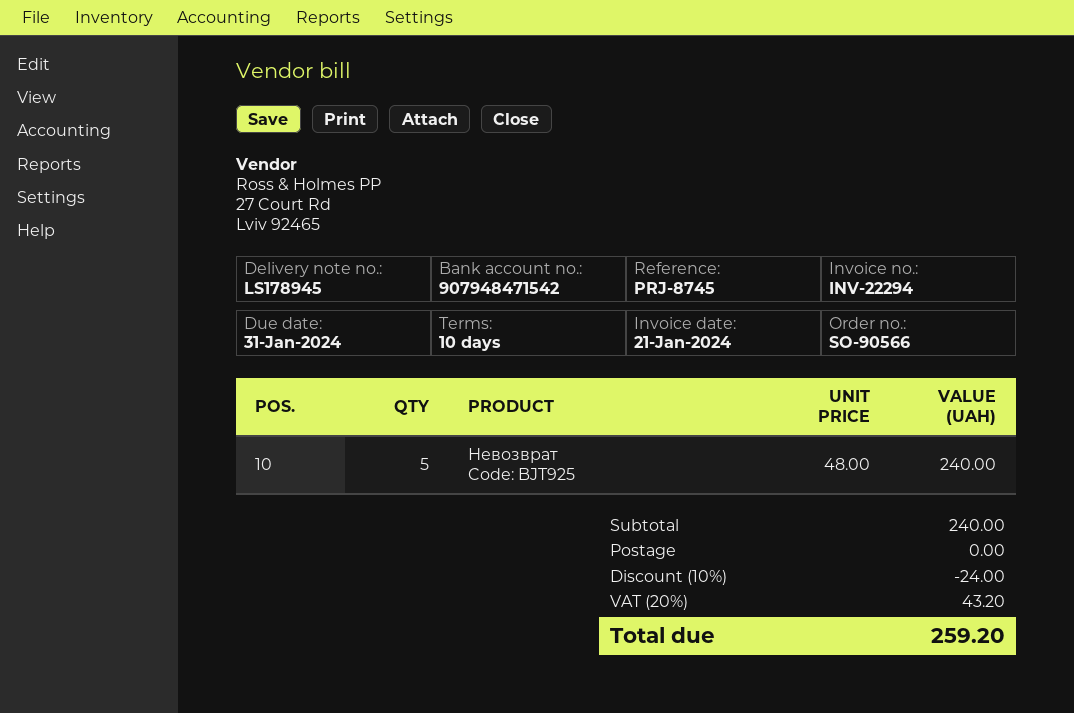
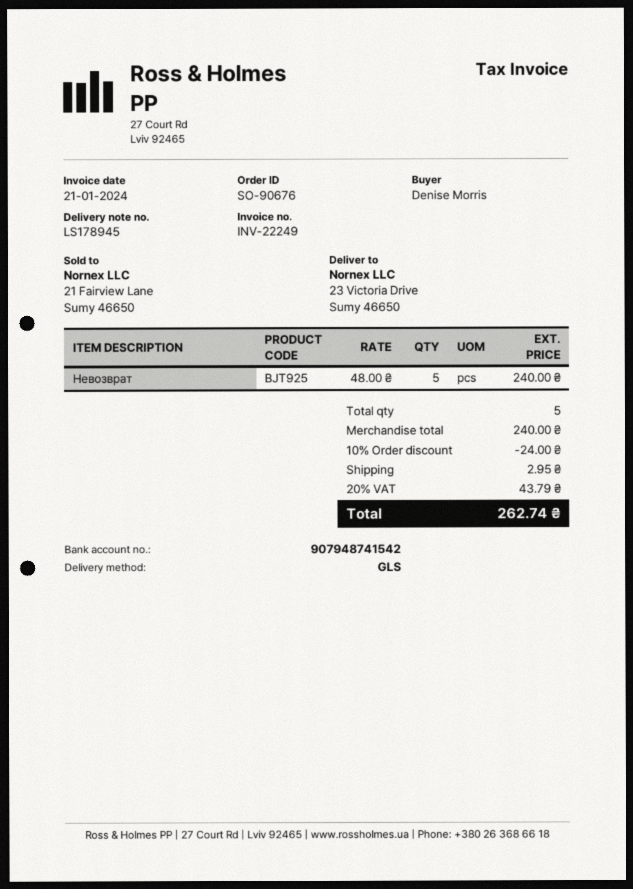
order number: SO-90566 -> SO-90676
invoice number: INV-22294 -> INV-22249
bank account: 907948471542 -> 907948741542
shipping: 0.00 -> 2.95
tax: 20% = 43.20 -> 20% = 43.79
total: 259.20 -> 262.74

